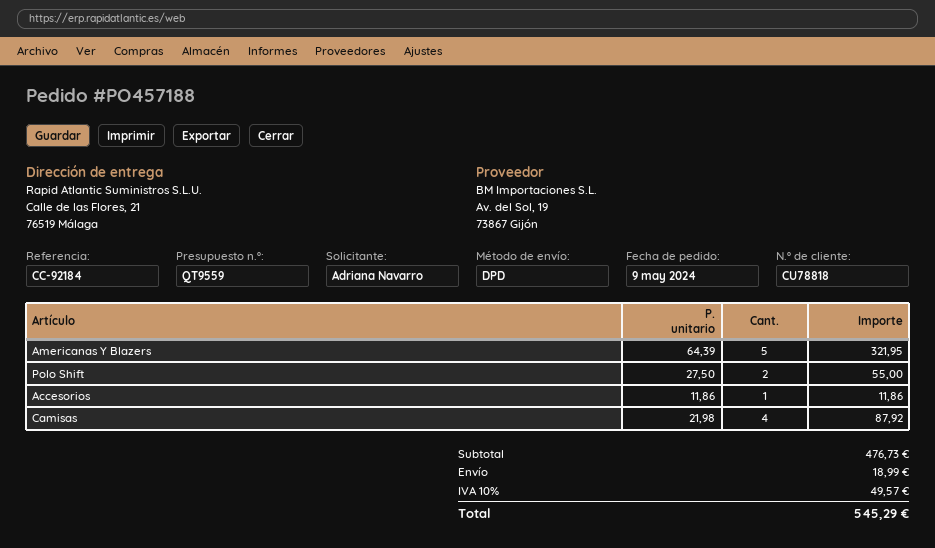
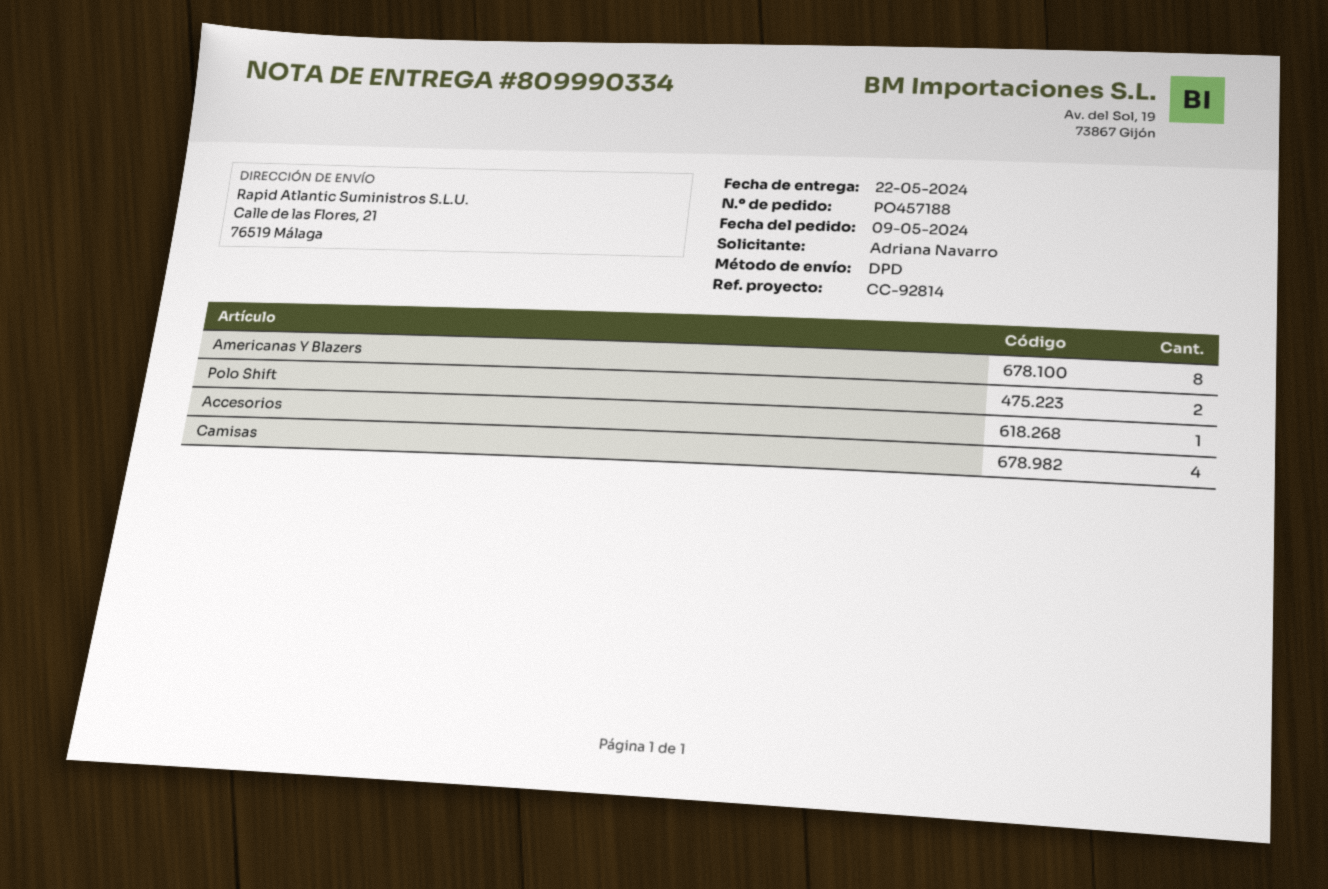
reference: CC-92184 -> CC-92814
Americanas Y Blazers: 5 -> 8

